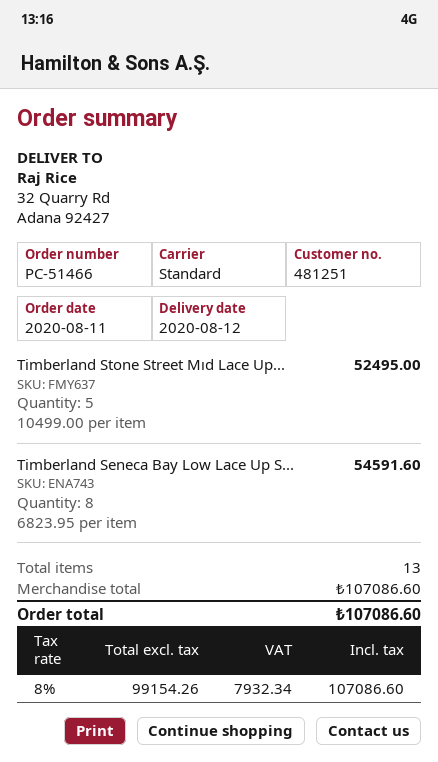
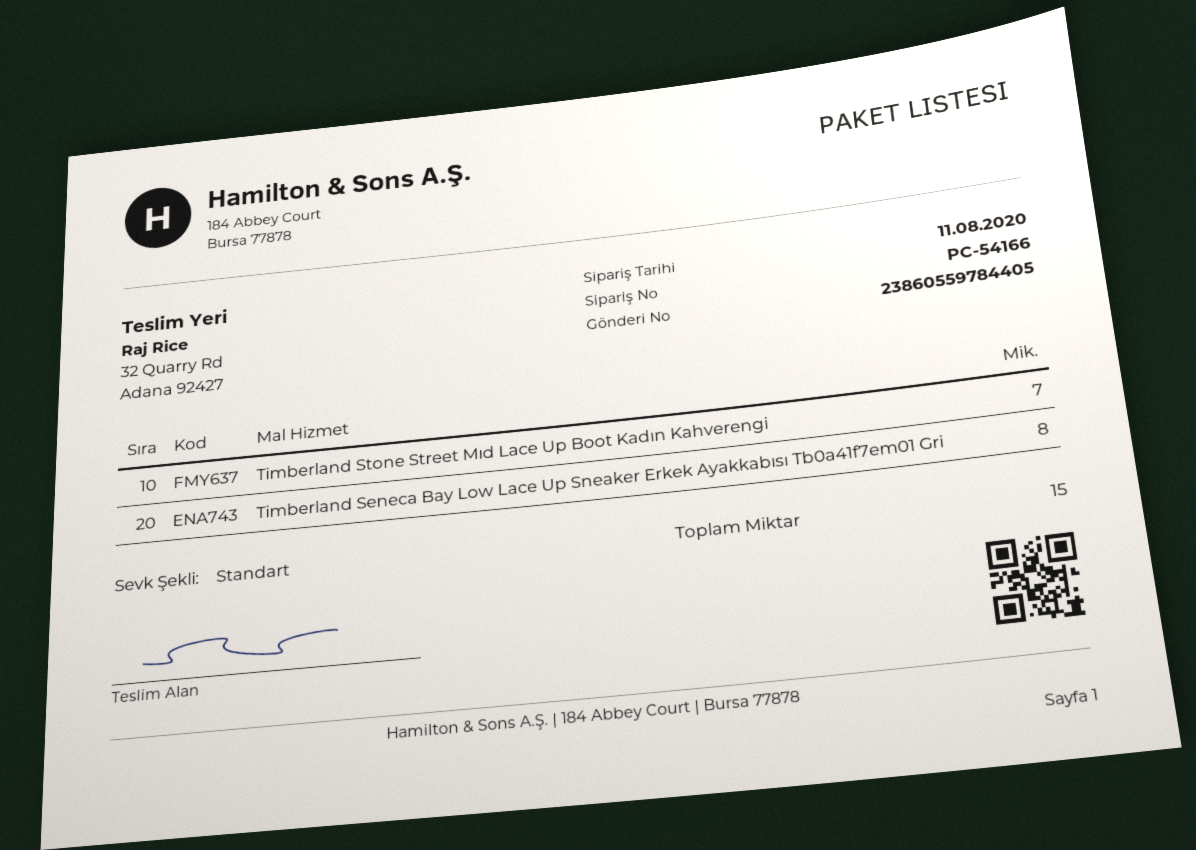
order number: PC-51466 -> PC-54166
Timberland Stone Street Mıd Lace Up...: 5 -> 7
total quantity: 13 -> 15

